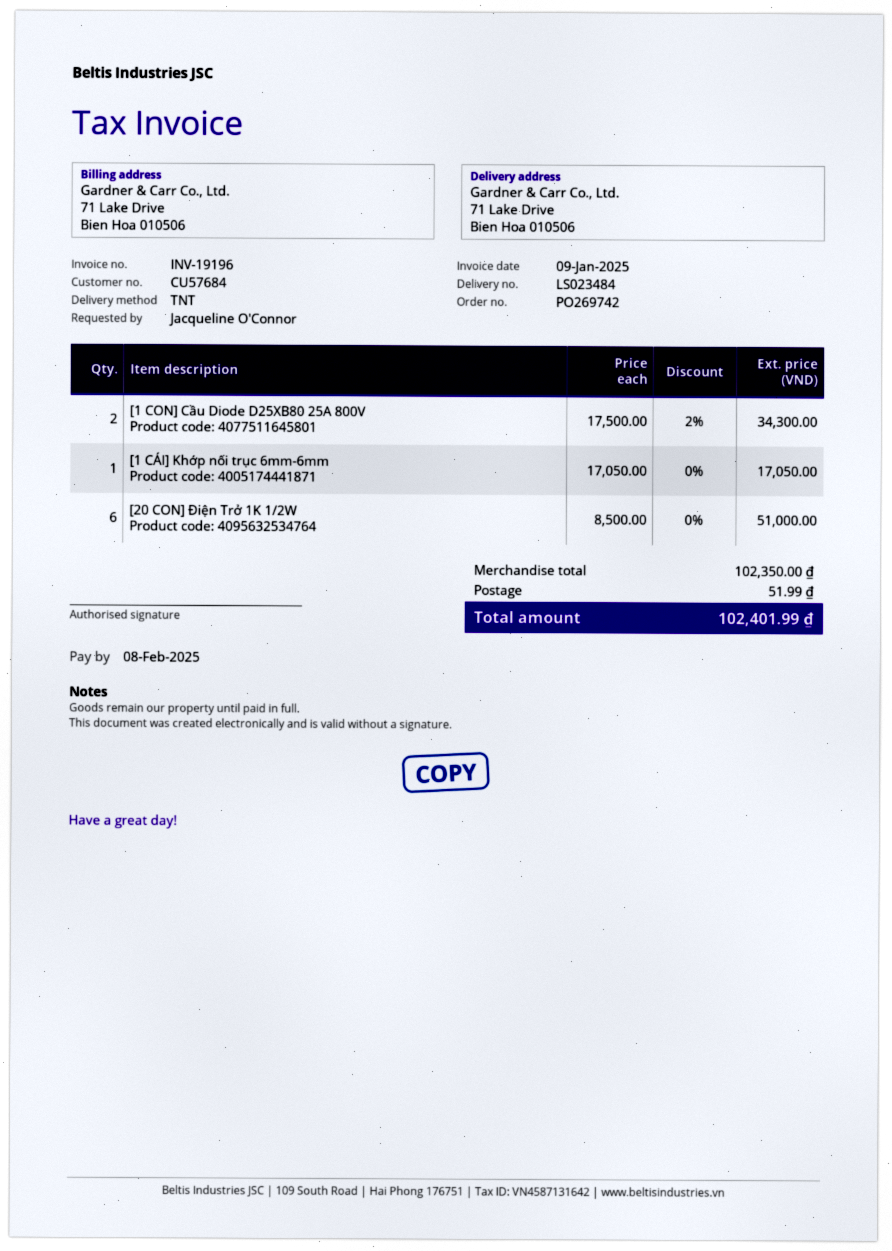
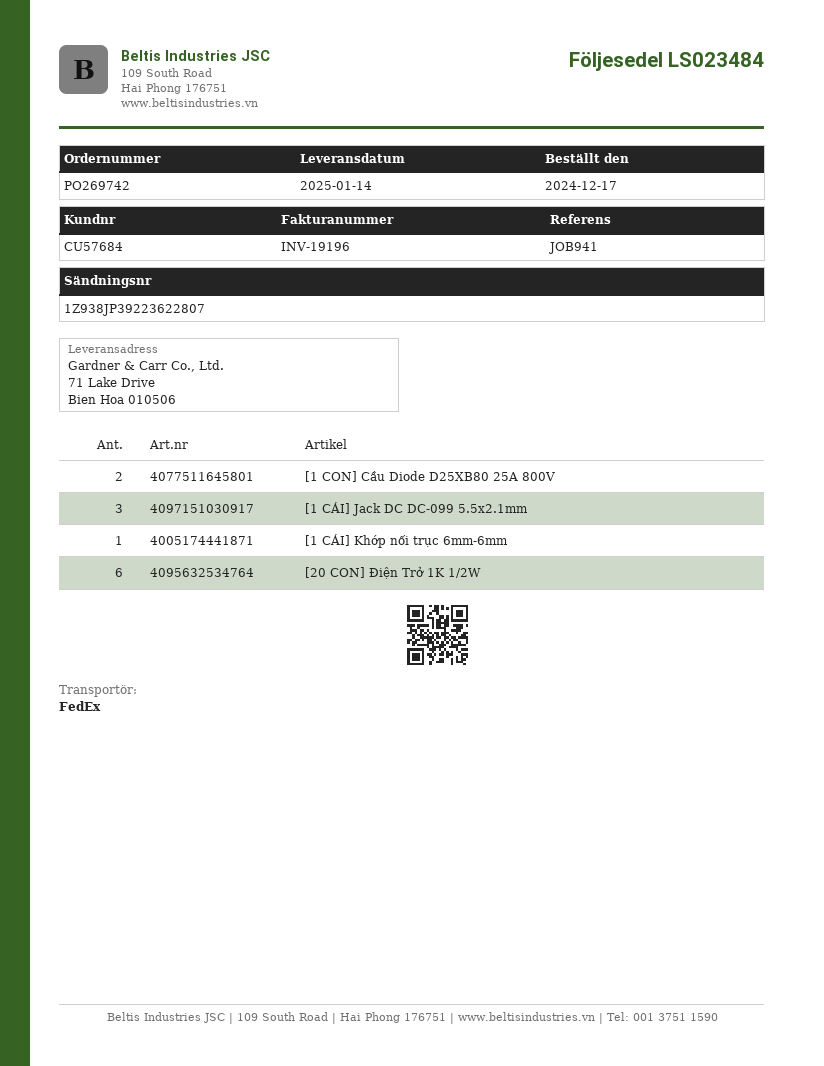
shipping method: TNT -> FedEx
[1 CÁI] Jack DC DC-099 5.5x2.1mm: none -> 3

